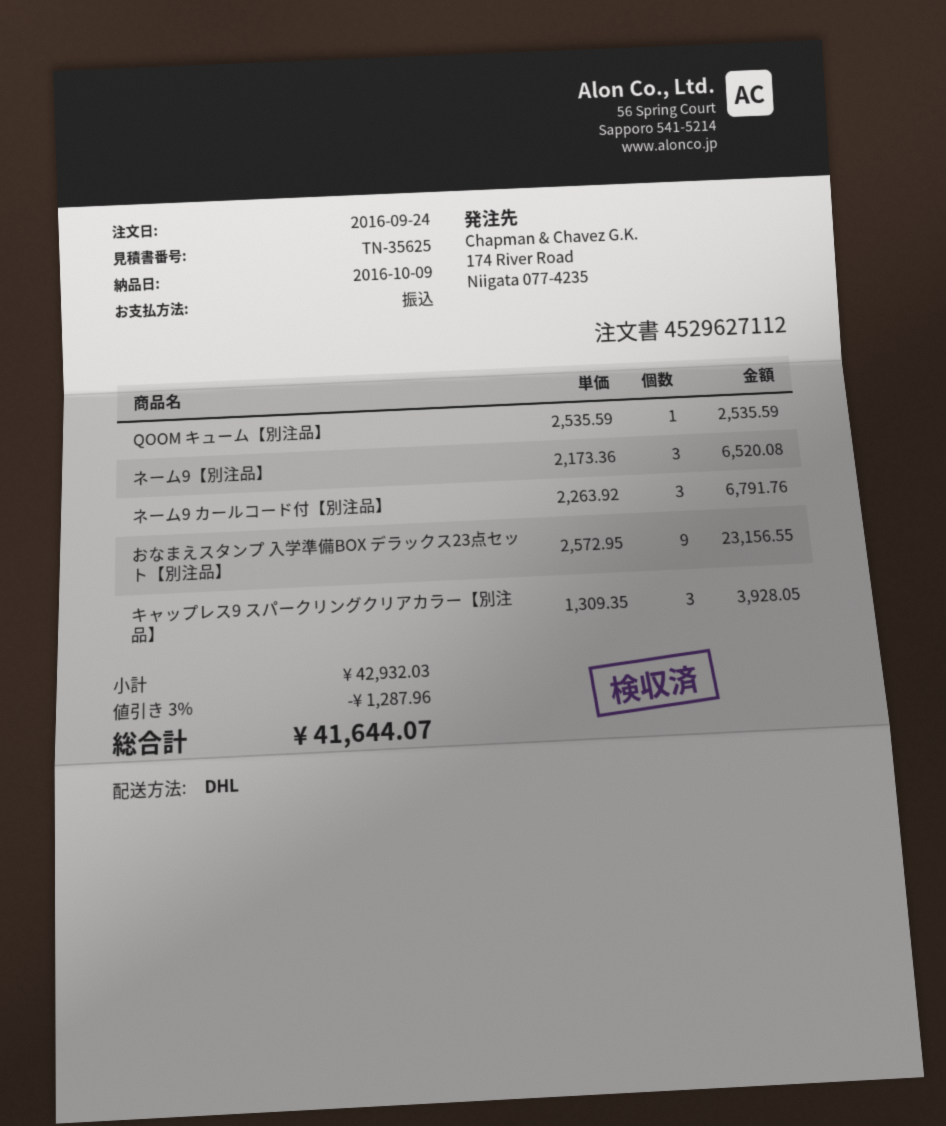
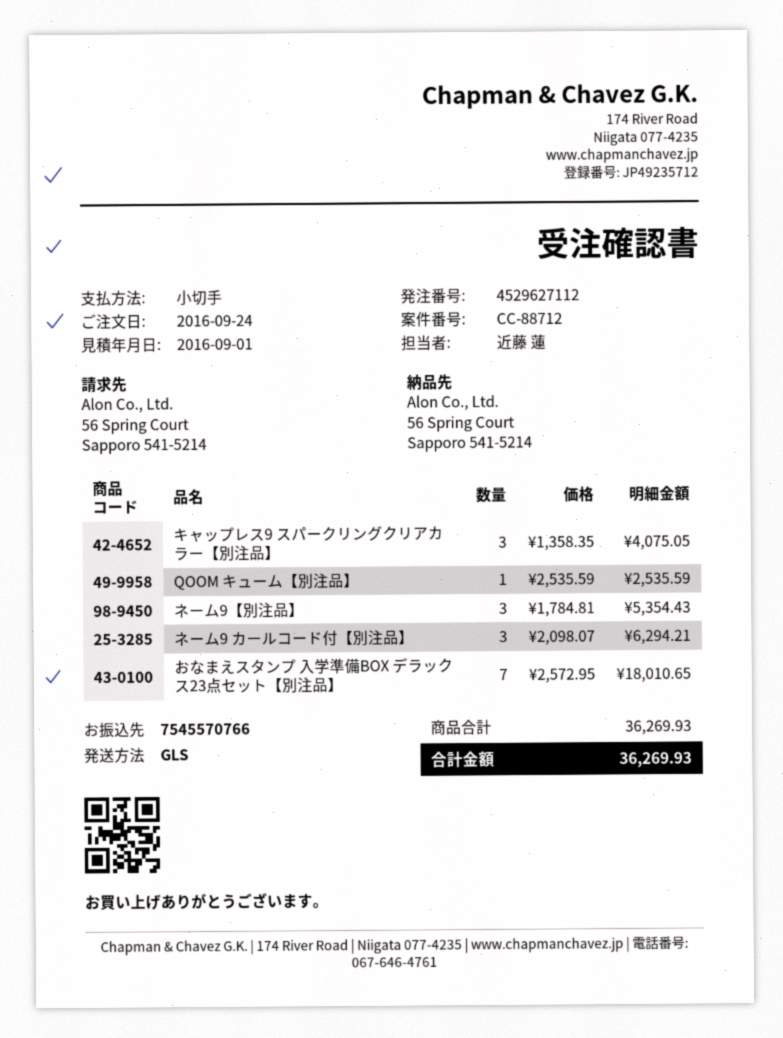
payment method: bank transfer -> cheque
shipping method: DHL -> GLS
ネーム9【別注品】: 3 x 2173.36 = 6520.08 -> 3 x 1784.81 = 5354.43
ネーム9 カールコード付【別注品】: 3 x 2263.92 = 6791.76 -> 3 x 2098.07 = 6294.21
おなまえスタンプ 入学準備BOX デラックス23点セット【別注品】: 9 x 2572.95 = 23156.55 -> 7 x 2572.95 = 18010.65
キャップレス9 スパークリングクリアカラー【別注品】: 3 x 1309.35 = 3928.05 -> 3 x 1358.35 = 4075.05
subtotal: 42932.03 -> 36269.93
discount: 3% = 1287.96 -> none
total: 41644.07 -> 36269.93

